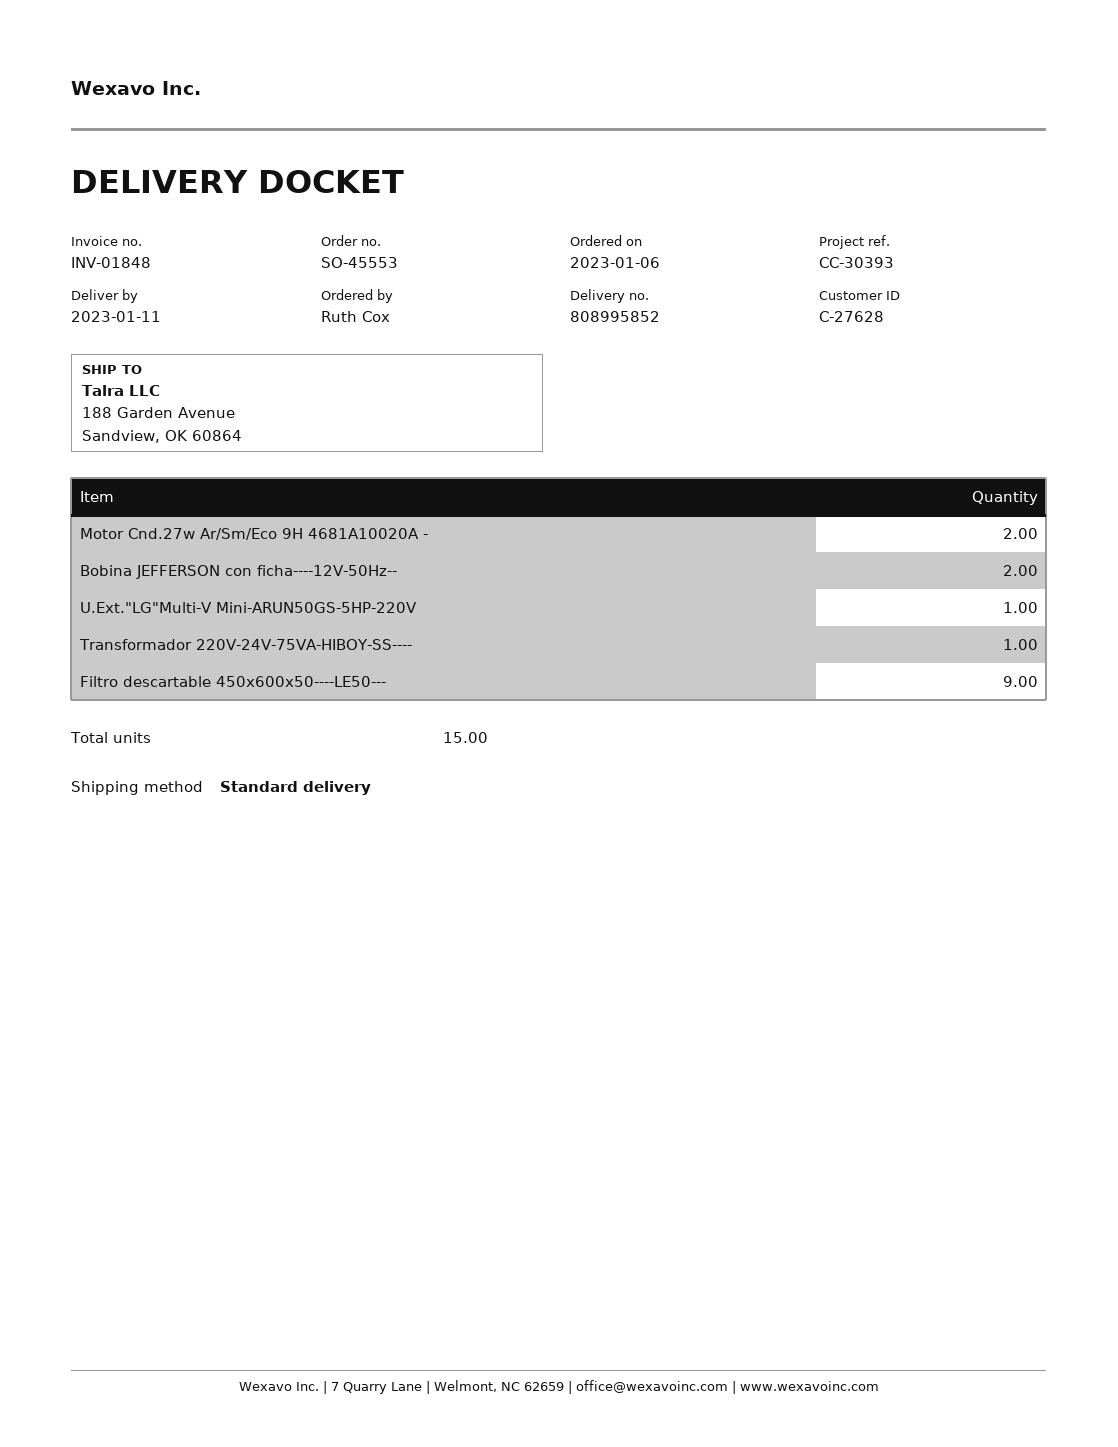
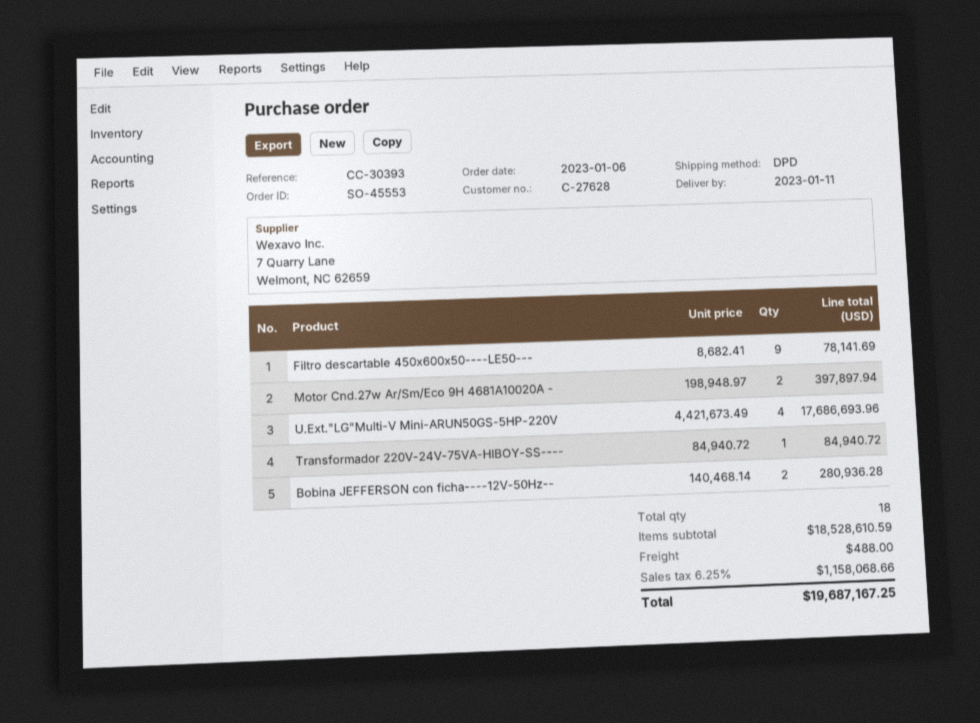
shipping method: standard -> DPD
U.Ext."LG"Multi-V Mini-ARUN50GS-5HP-220V: 1 -> 4
total quantity: 15 -> 18

